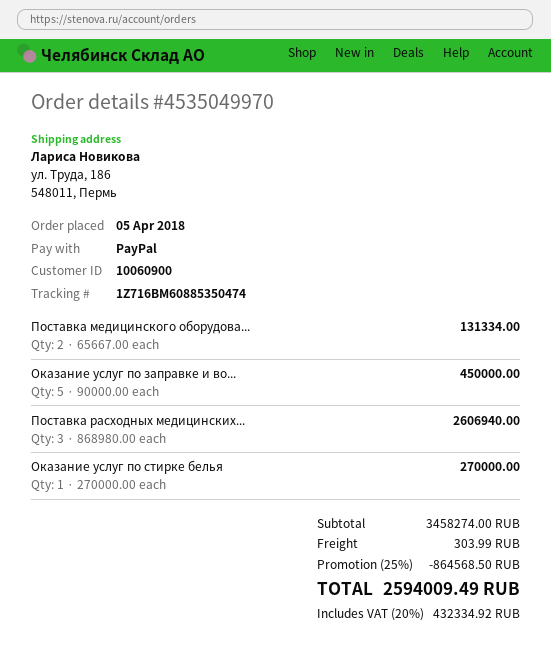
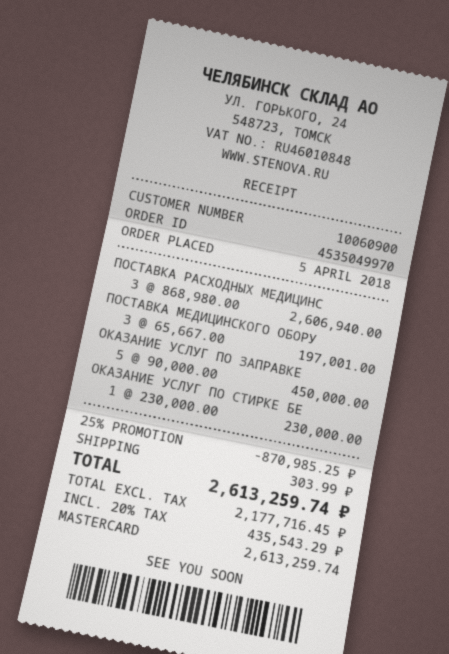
payment method: PayPal -> Mastercard
Поставка медицинского оборудова...: 2 x 65667.00 = 131334.00 -> 3 x 65667.00 = 197001.00
Оказание услуг по стирке белья: 1 x 270000.00 = 270000.00 -> 1 x 230000.00 = 230000.00
discount: 25% = 864568.50 -> 25% = 870985.25
tax: 20% = 432334.92 -> 20% = 435543.29
total: 2594009.49 -> 2613259.74

